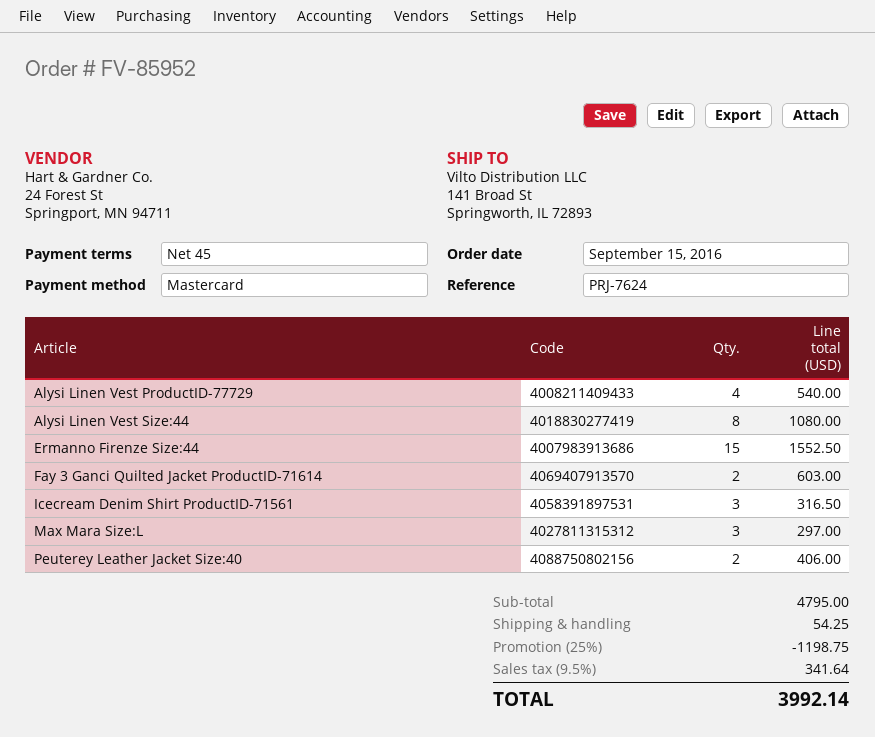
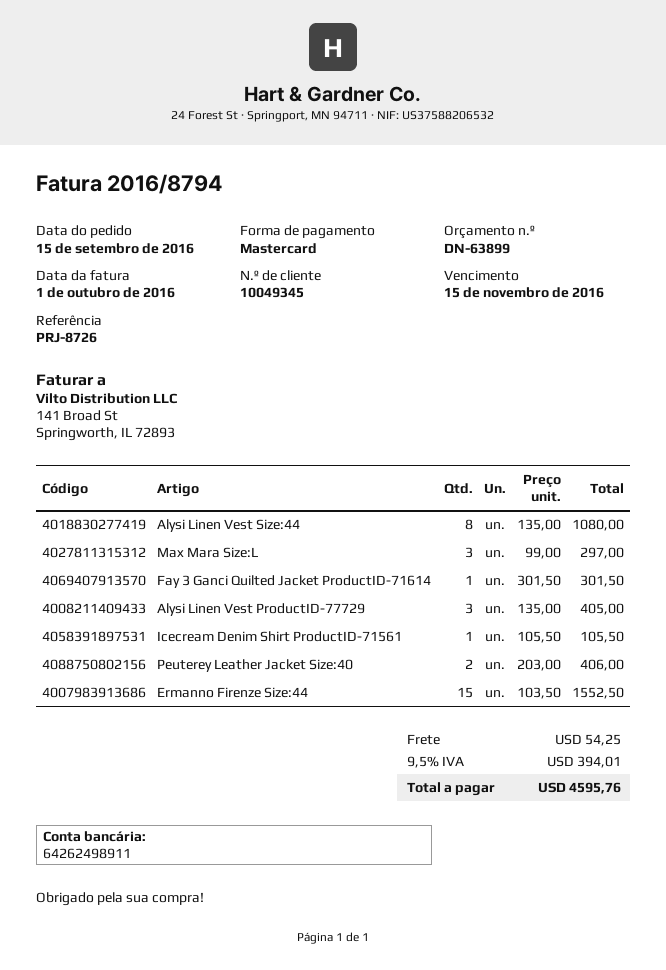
reference: PRJ-7624 -> PRJ-8726
Alysi Linen Vest ProductID-77729: 4 for 540.00 -> 3 for 405.00
Fay 3 Ganci Quilted Jacket ProductID-71614: 2 for 603.00 -> 1 for 301.50
Icecream Denim Shirt ProductID-71561: 3 for 316.50 -> 1 for 105.50
discount: 25% = 1198.75 -> none
tax: 9.5% = 341.64 -> 9.5% = 394.01
total: 3992.14 -> 4595.76

